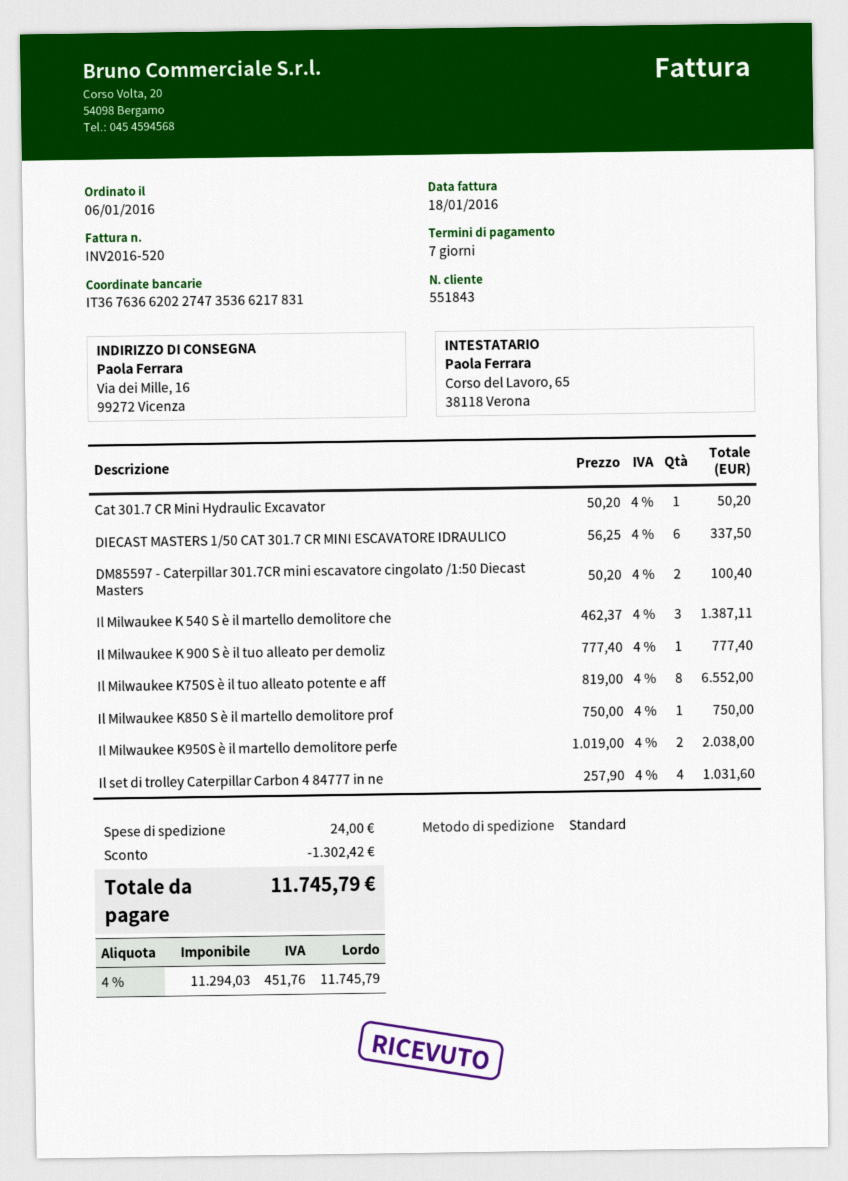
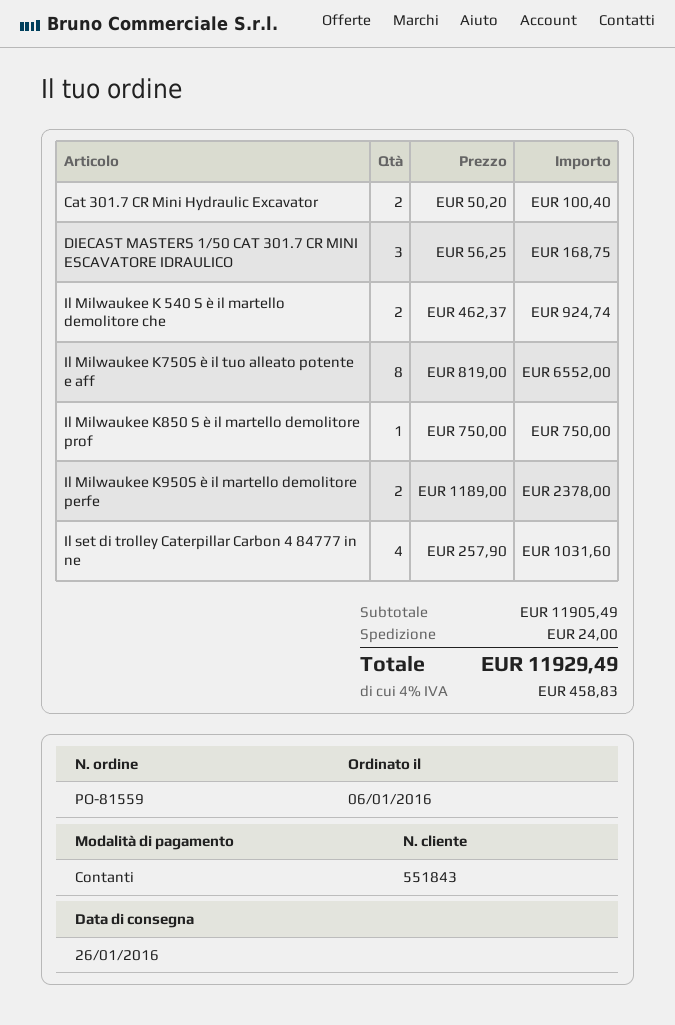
Cat 301.7 CR Mini Hydraulic Excavator: 1 x 50.20 = 50.20 -> 2 x 50.20 = 100.40
DIECAST MASTERS 1/50 CAT 301.7 CR MINI ESCAVATORE IDRAULICO: 6 x 56.25 = 337.50 -> 3 x 56.25 = 168.75
DM85597 - Caterpillar 301.7CR mini escavatore cingolato /1:50 Diecast Masters: 2 x 50.20 = 100.40 -> none
Il Milwaukee K 540 S è il martello demolitore che: 3 x 462.37 = 1387.11 -> 2 x 462.37 = 924.74
Il Milwaukee K 900 S è il tuo alleato per demoliz: 1 x 777.40 = 777.40 -> none
Il Milwaukee K950S è il martello demolitore perfe: 2 x 1019.00 = 2038.00 -> 2 x 1189.00 = 2378.00
discount: 1302.42 -> none
tax: 4% = 451.76 -> 4% = 458.83
total: 11745.79 -> 11929.49

